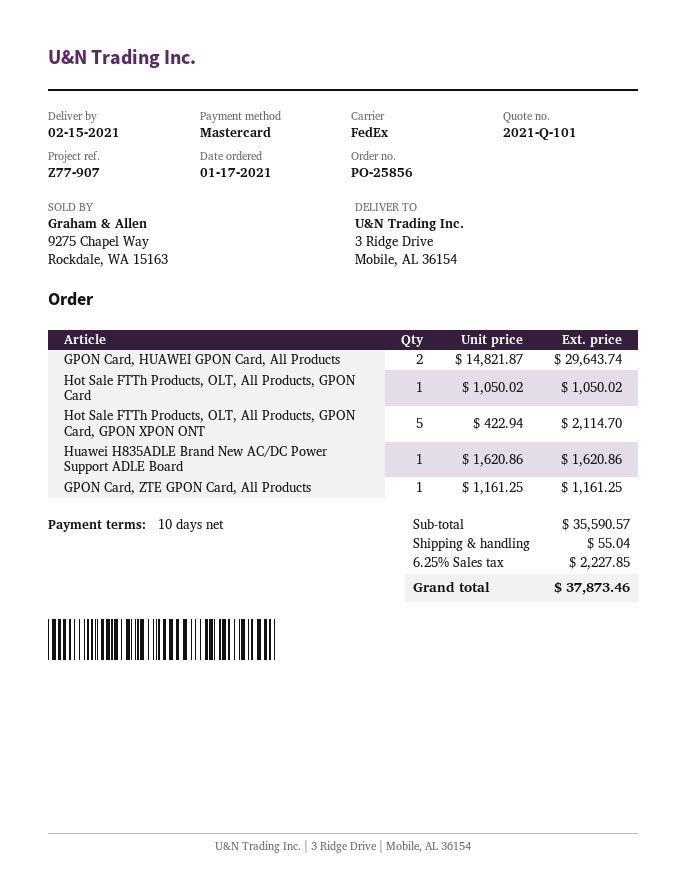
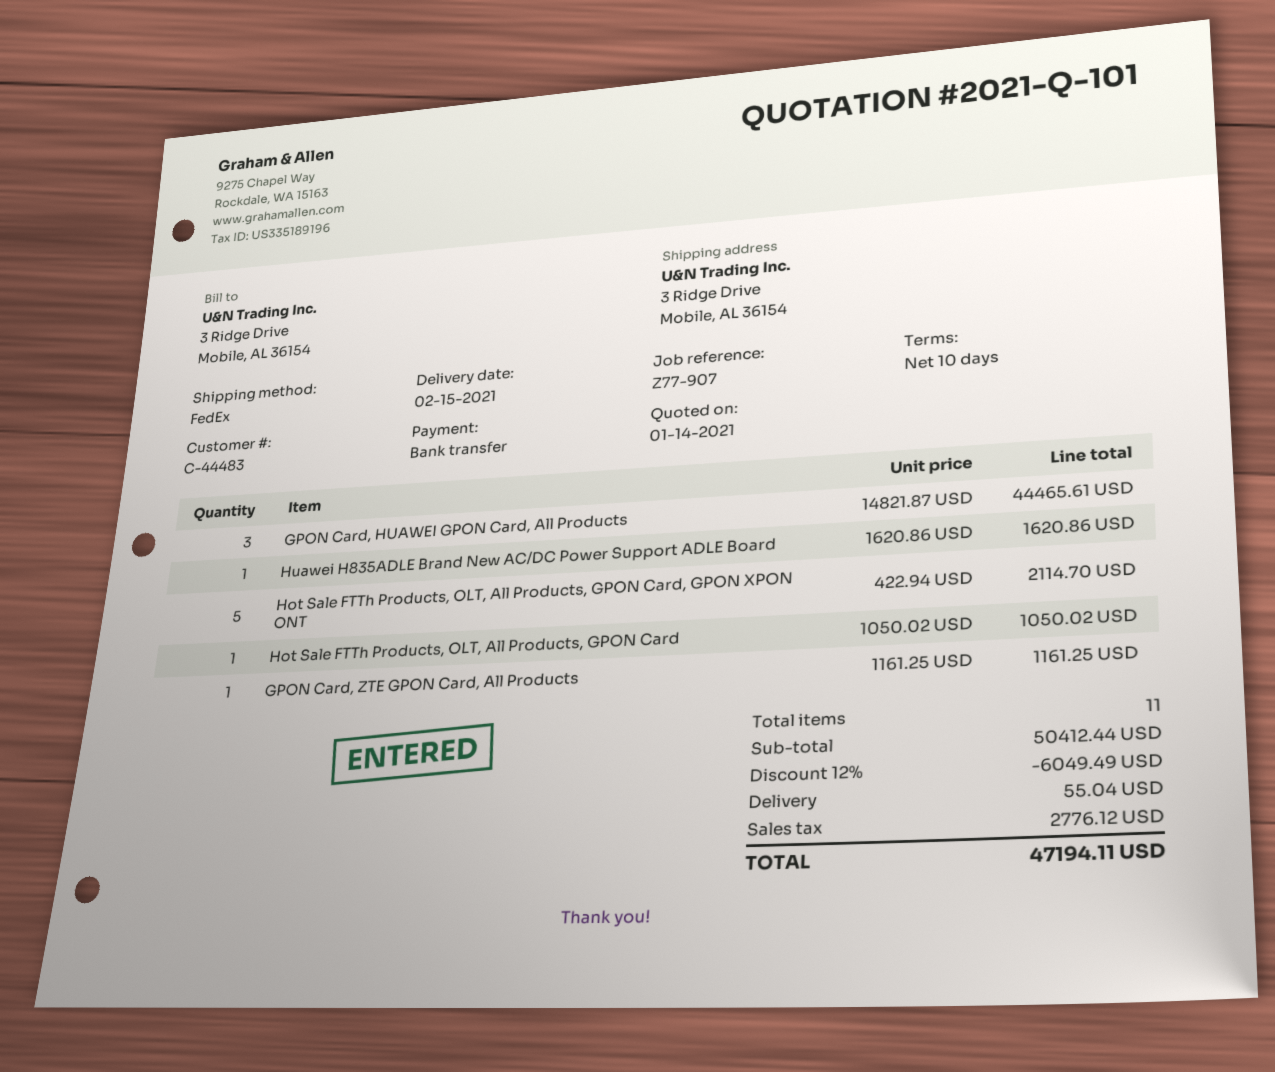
payment method: Mastercard -> bank transfer
GPON Card, HUAWEI GPON Card, All Products: 2 x 14821.87 = 29643.74 -> 3 x 14821.87 = 44465.61
subtotal: 35590.57 -> 50412.44
discount: none -> 12% = 6049.49
tax: 2227.85 -> 2776.12
total: 37873.46 -> 47194.11

